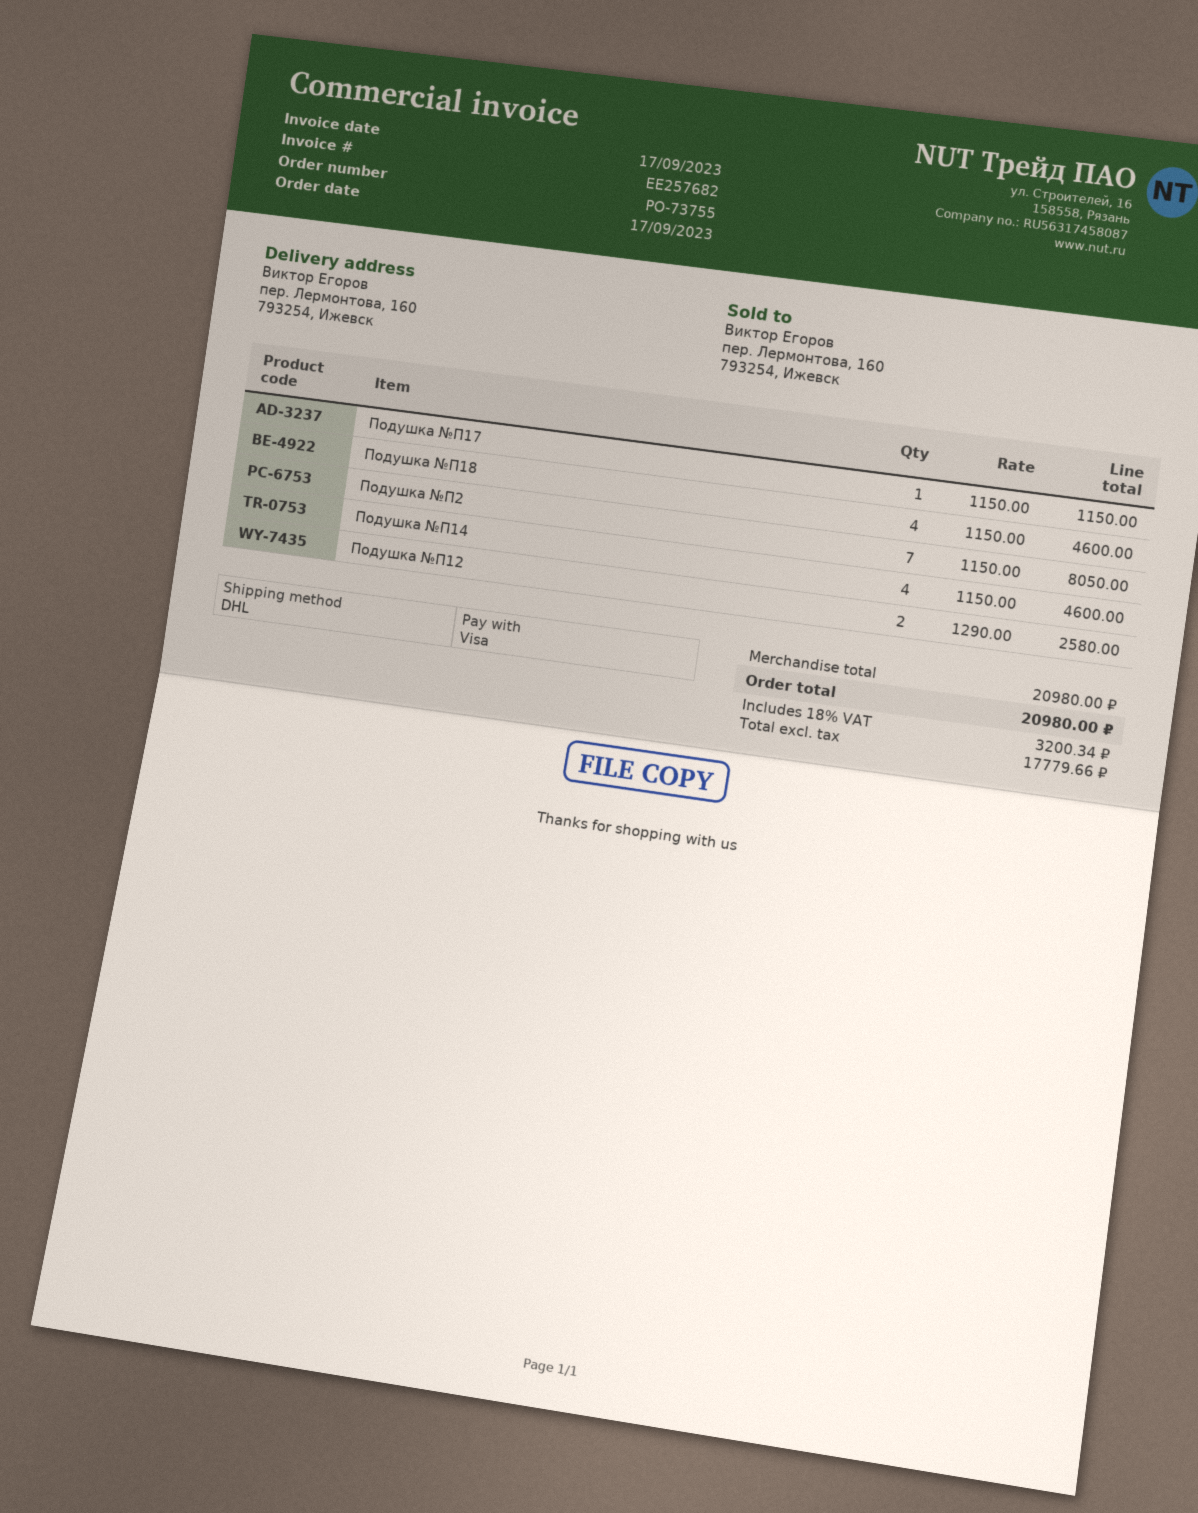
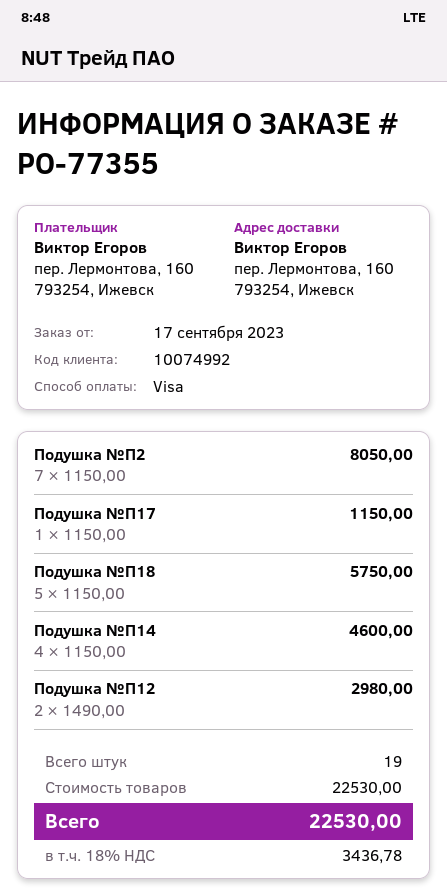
order number: PO-73755 -> PO-77355
Подушка №П18: 4 x 1150.00 = 4600.00 -> 5 x 1150.00 = 5750.00
Подушка №П12: 2 x 1290.00 = 2580.00 -> 2 x 1490.00 = 2980.00
subtotal: 20980.00 -> 22530.00
tax: 18% = 3200.34 -> 18% = 3436.78
total: 20980.00 -> 22530.00

